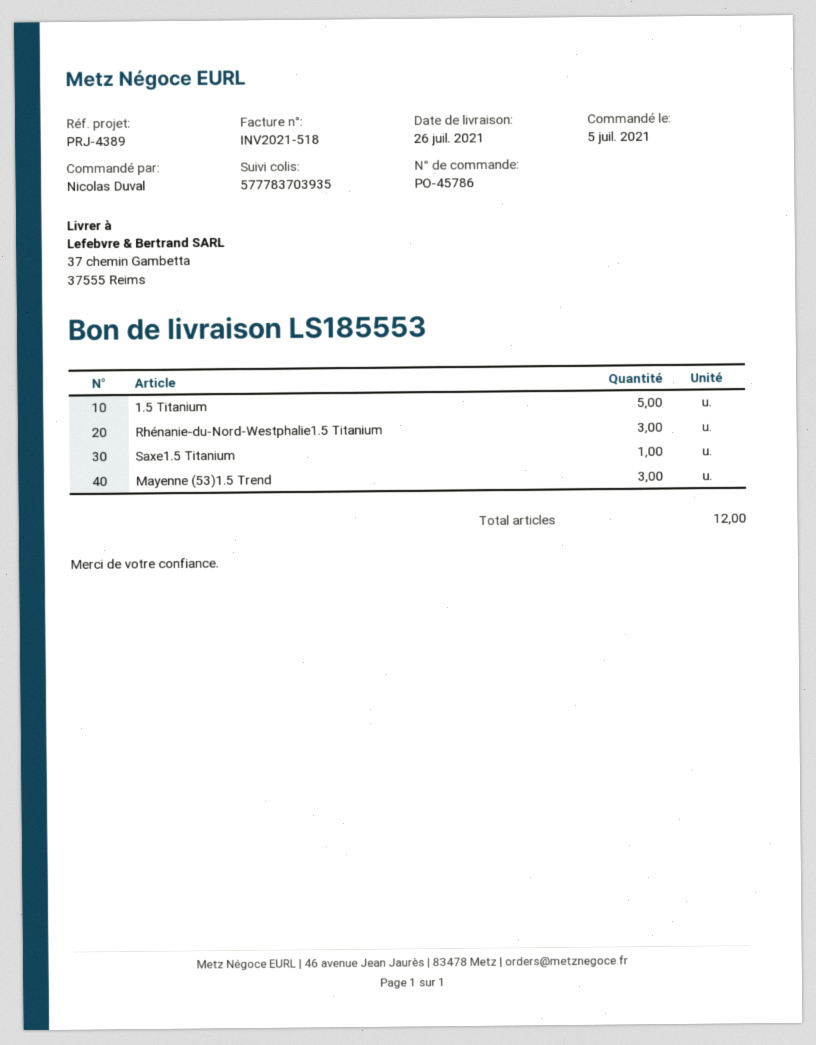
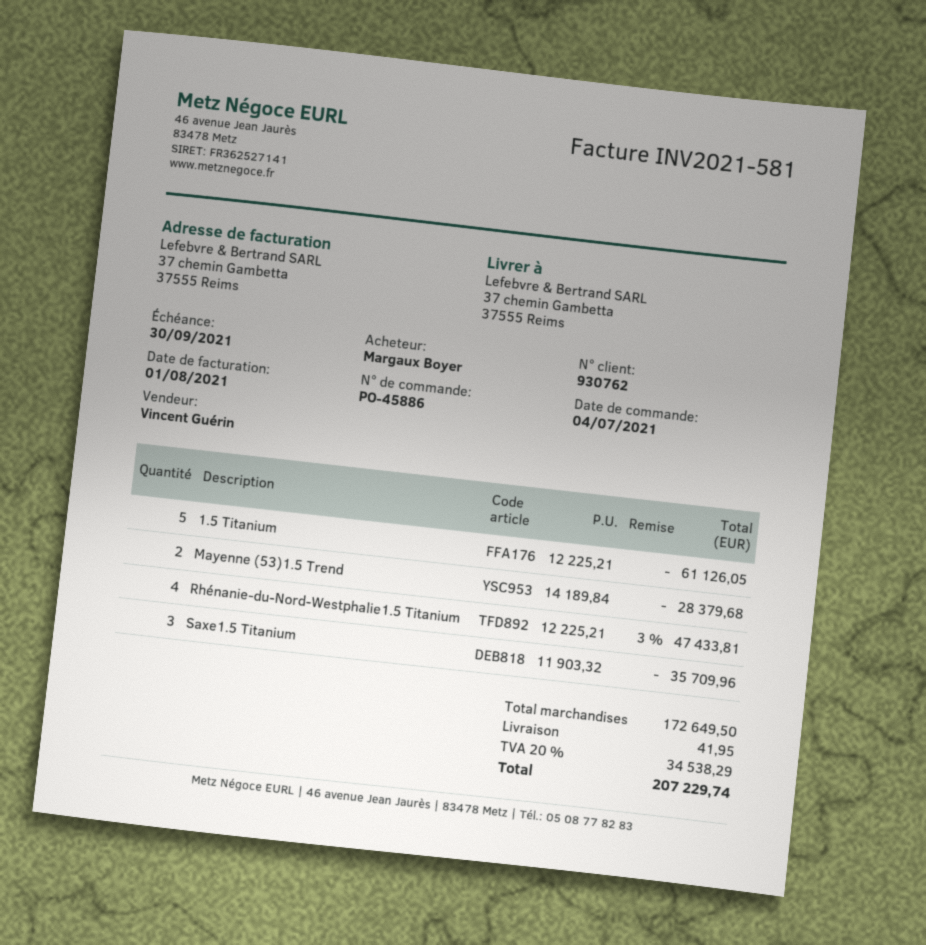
order number: PO-45786 -> PO-45886
order date: 2021-07-05 -> 2021-07-04
invoice number: INV2021-518 -> INV2021-581
ordered by: Nicolas Duval -> Margaux Boyer
Rhénanie-du-Nord-Westphalie1.5 Titanium: 3 -> 4
Saxe1.5 Titanium: 1 -> 3
Mayenne (53)1.5 Trend: 3 -> 2

